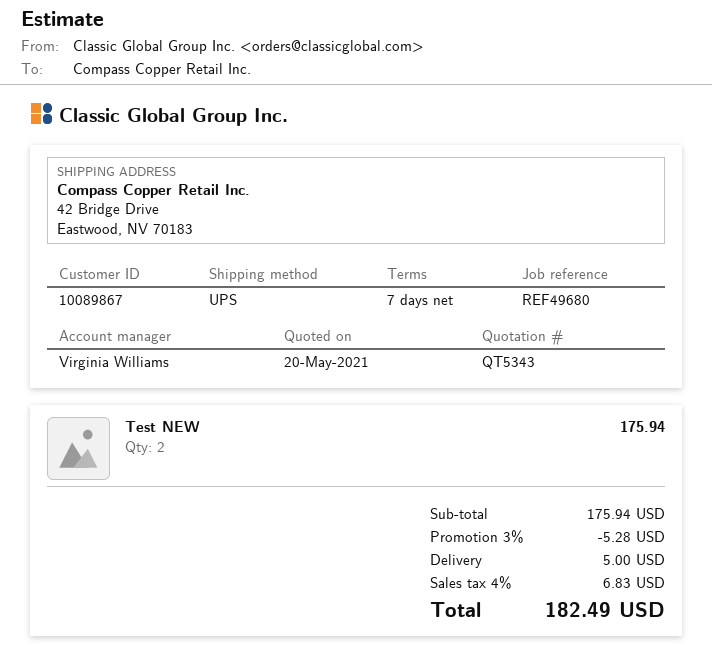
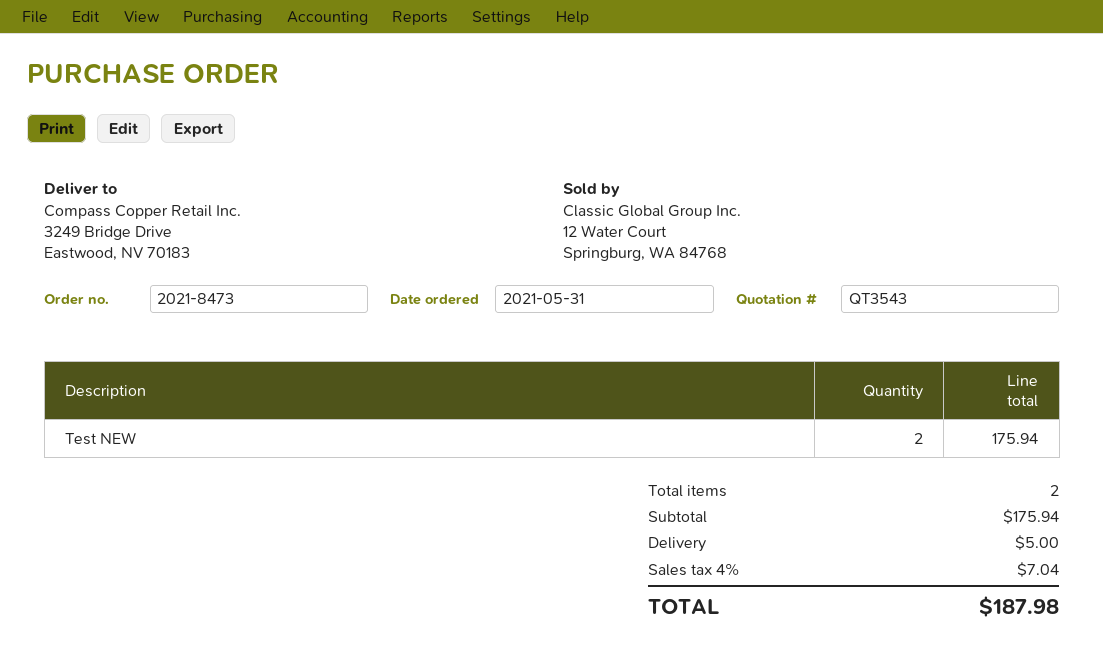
quote number: QT5343 -> QT3543
ship to: 42 Bridge Drive, Eastwood, NV 70183 -> 3249 Bridge Drive, Eastwood, NV 70183
discount: 3% = 5.28 -> none
tax: 4% = 6.83 -> 4% = 7.04
total: 182.49 -> 187.98

